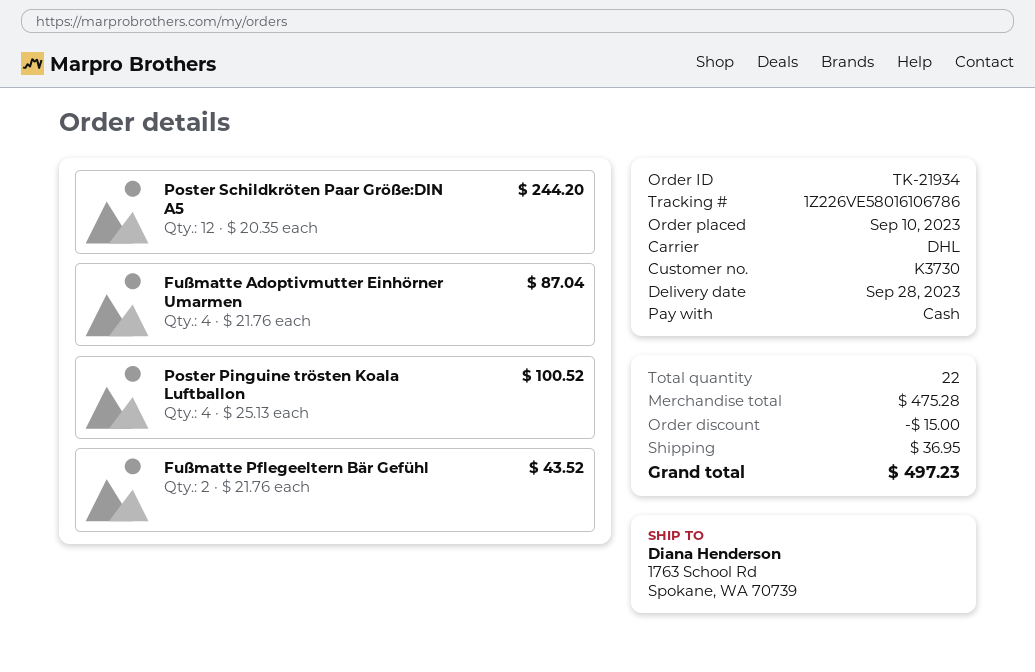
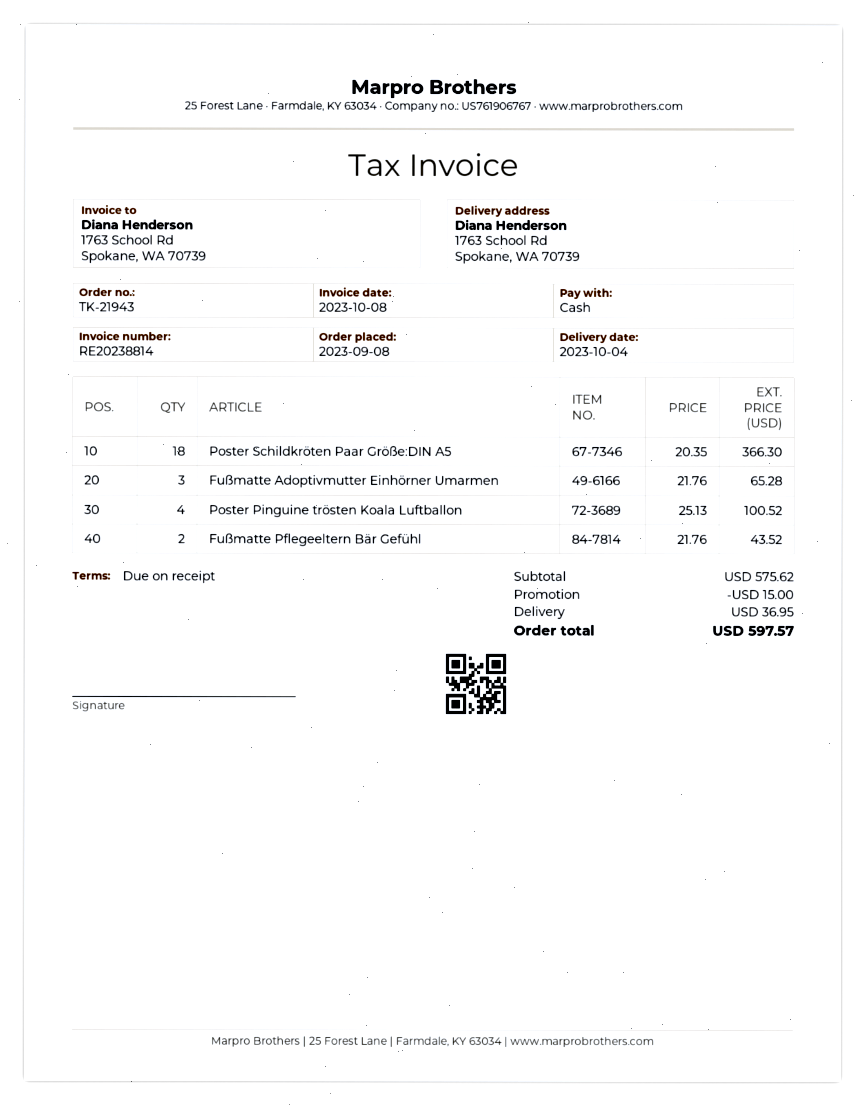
order number: TK-21934 -> TK-21943
order date: 2023-09-10 -> 2023-09-08
delivery date: 2023-09-28 -> 2023-10-04
Poster Schildkröten Paar Größe:DIN A5: 12 x 20.35 = 244.20 -> 18 x 20.35 = 366.30
Fußmatte Adoptivmutter Einhörner Umarmen: 4 x 21.76 = 87.04 -> 3 x 21.76 = 65.28
subtotal: 475.28 -> 575.62
total: 497.23 -> 597.57

